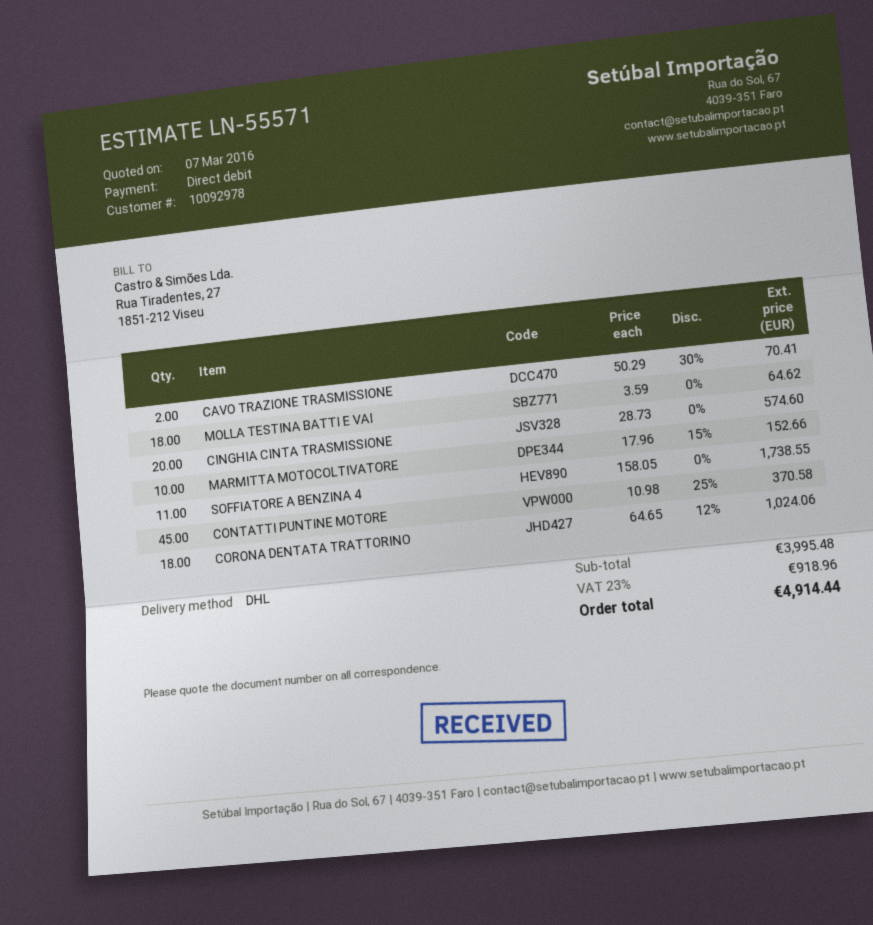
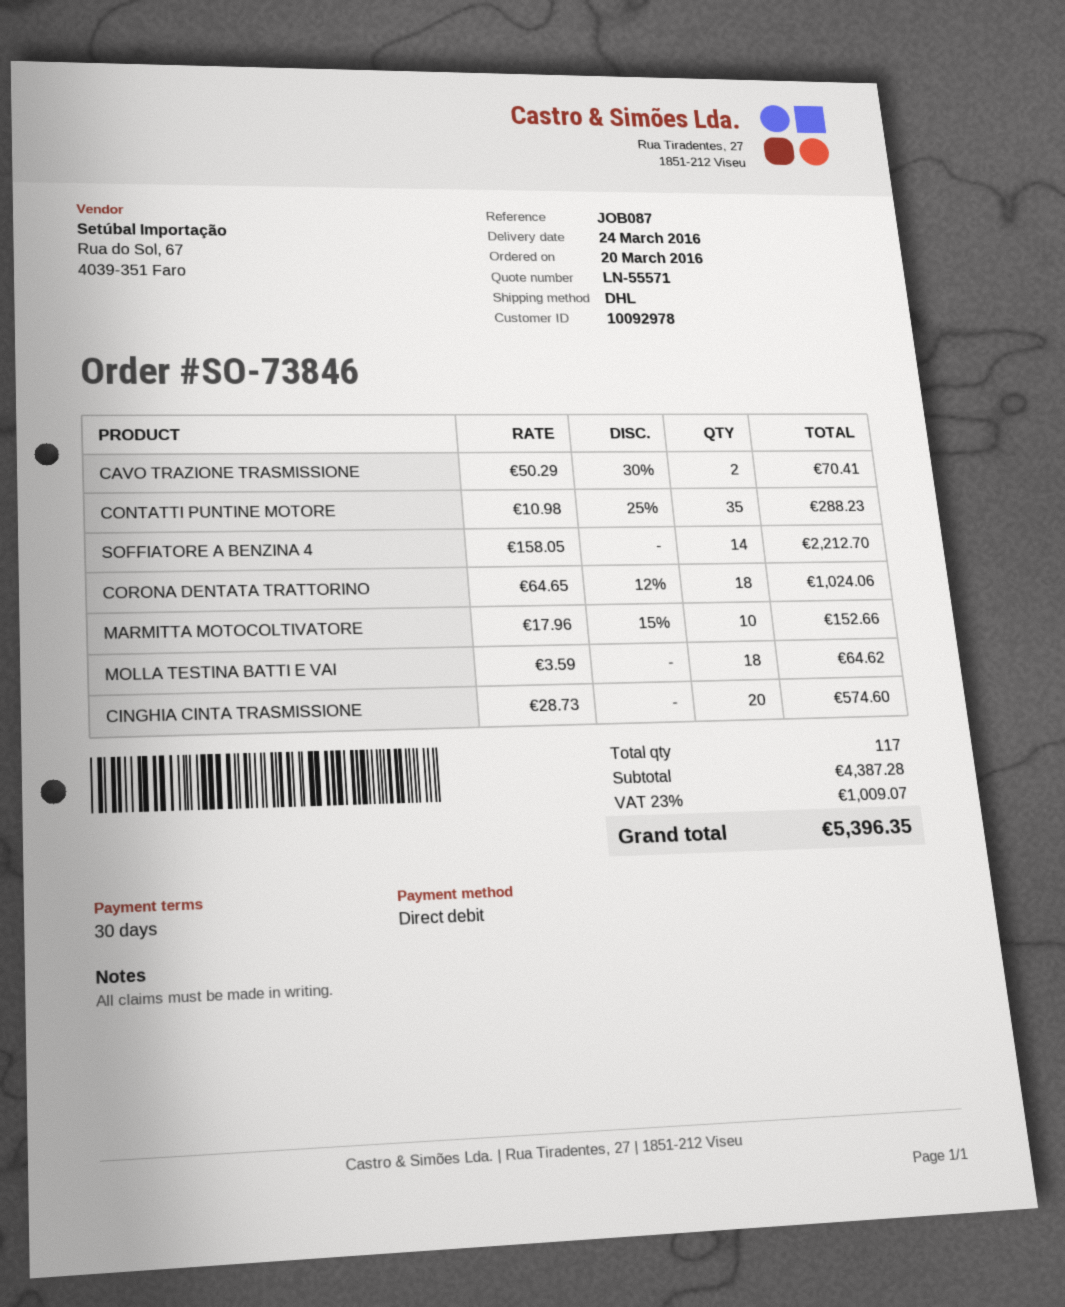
SOFFIATORE A BENZINA 4: 11 x 158.05 = 1738.55 -> 14 x 158.05 = 2212.70
CONTATTI PUNTINE MOTORE: 45 x 10.98 - 25% = 370.58 -> 35 x 10.98 - 25% = 288.23
subtotal: 3995.48 -> 4387.28
tax: 23% = 918.96 -> 23% = 1009.07
total: 4914.44 -> 5396.35

